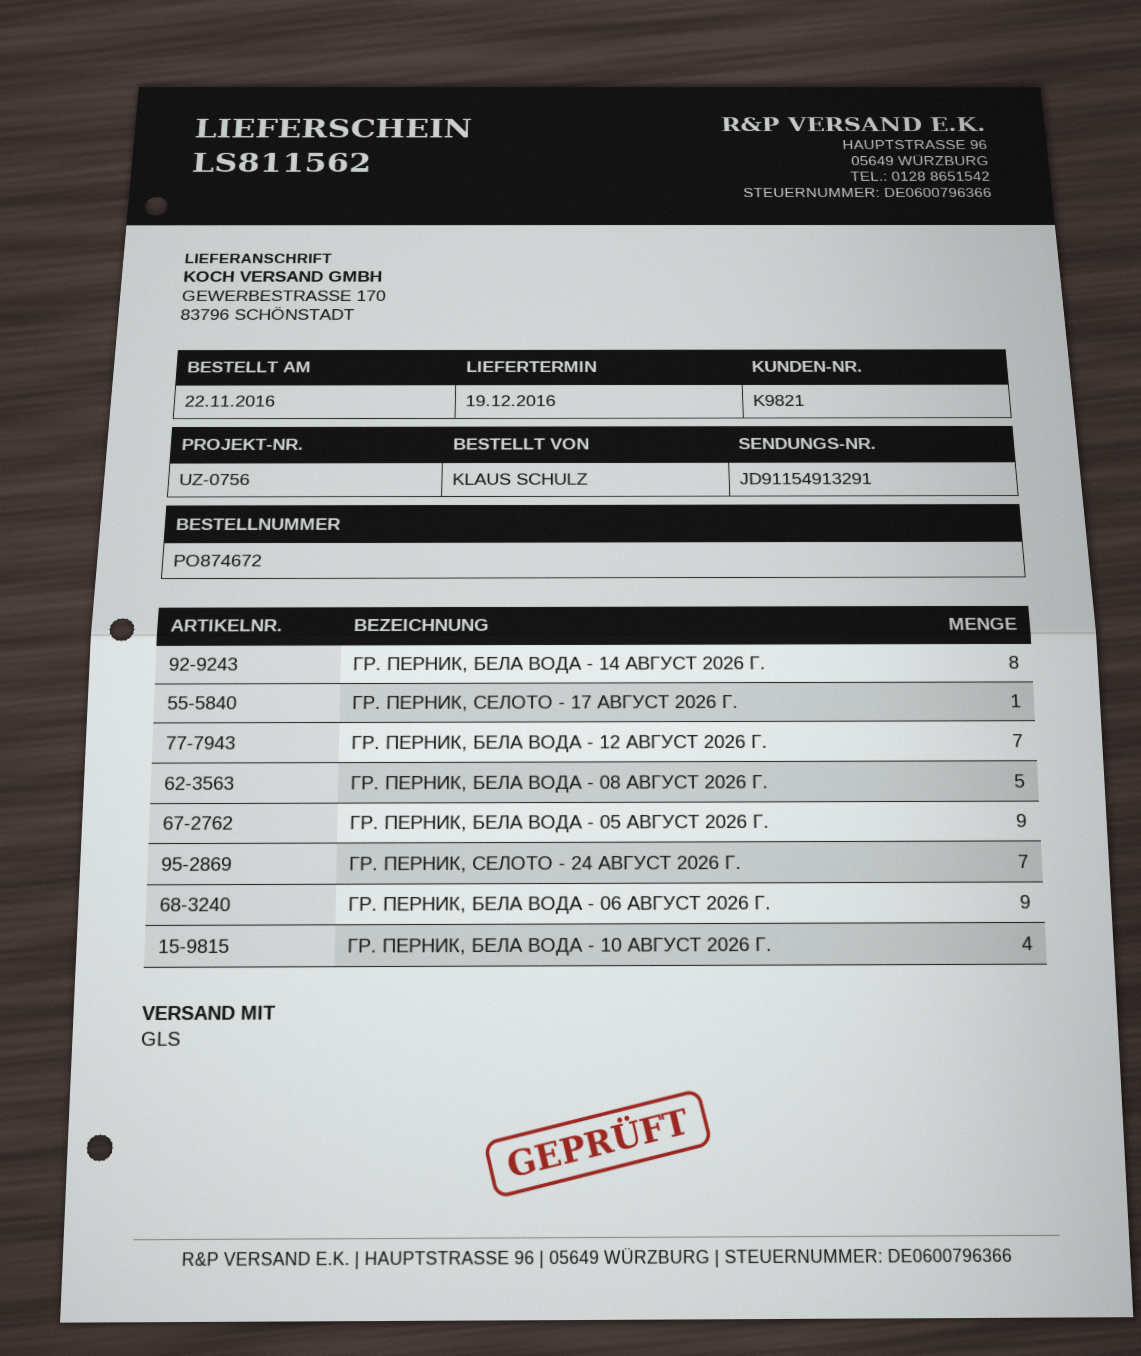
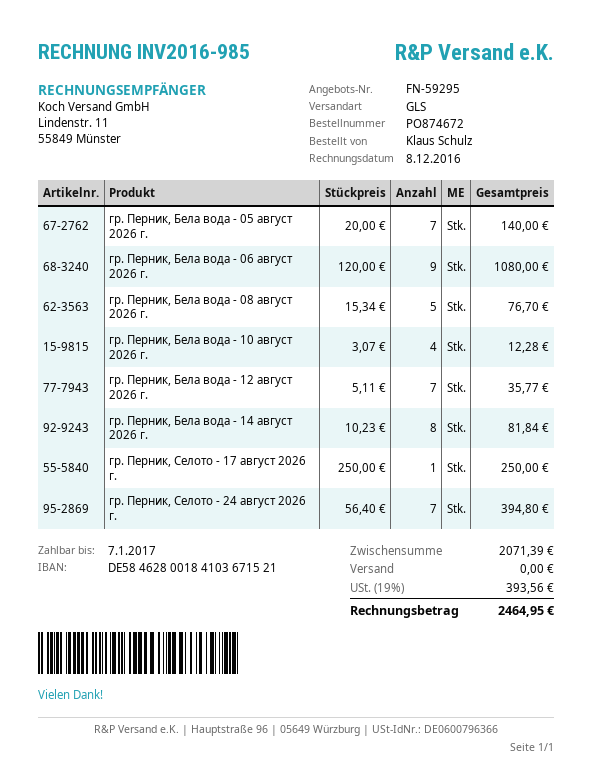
ГР. ПЕРНИК, БЕЛА ВОДА - 05 АВГУСТ 2026 Г.: 9 -> 7

